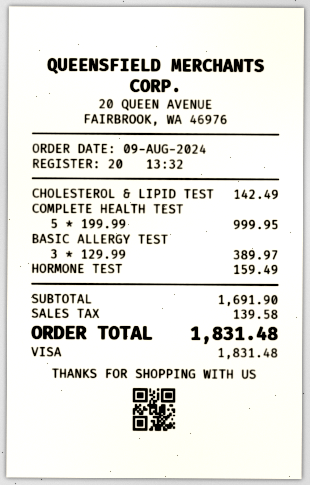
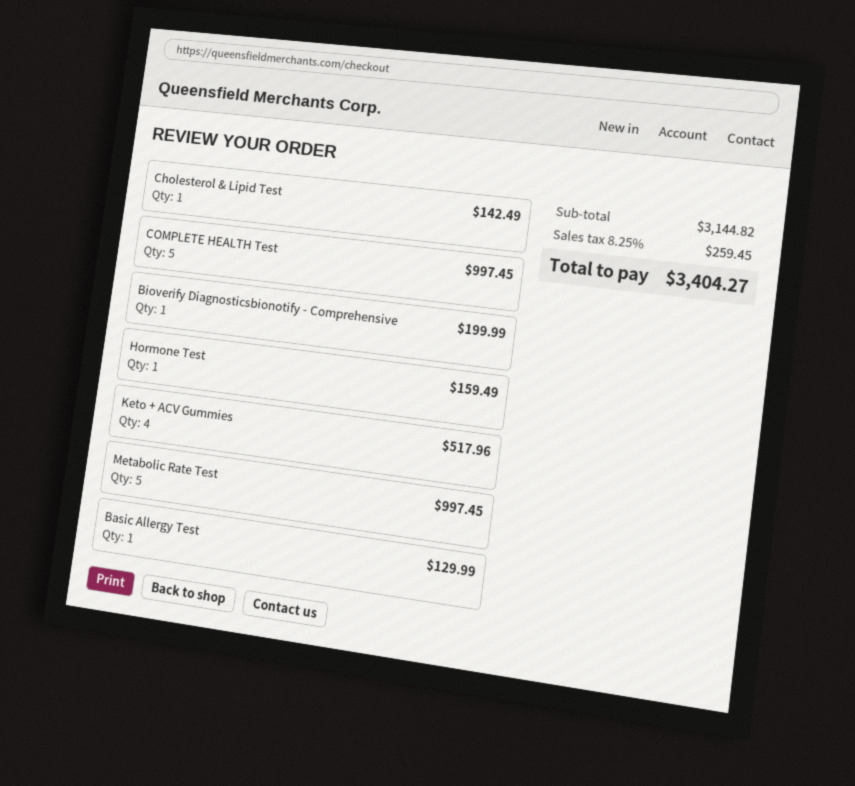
COMPLETE HEALTH TEST: 5 for 999.95 -> 5 for 997.45
BASIC ALLERGY TEST: 3 for 389.97 -> 1 for 129.99
Bioverify Diagnosticsbionotify - Comprehensive: none -> 1 for 199.99
Keto + ACV Gummies: none -> 4 for 517.96
Metabolic Rate Test: none -> 5 for 997.45
subtotal: 1691.90 -> 3144.82
tax: 139.58 -> 259.45
total: 1831.48 -> 3404.27

